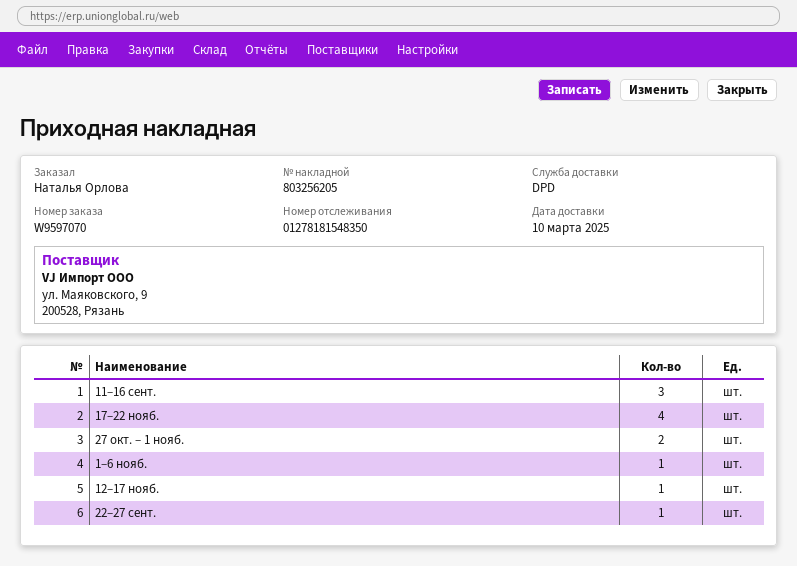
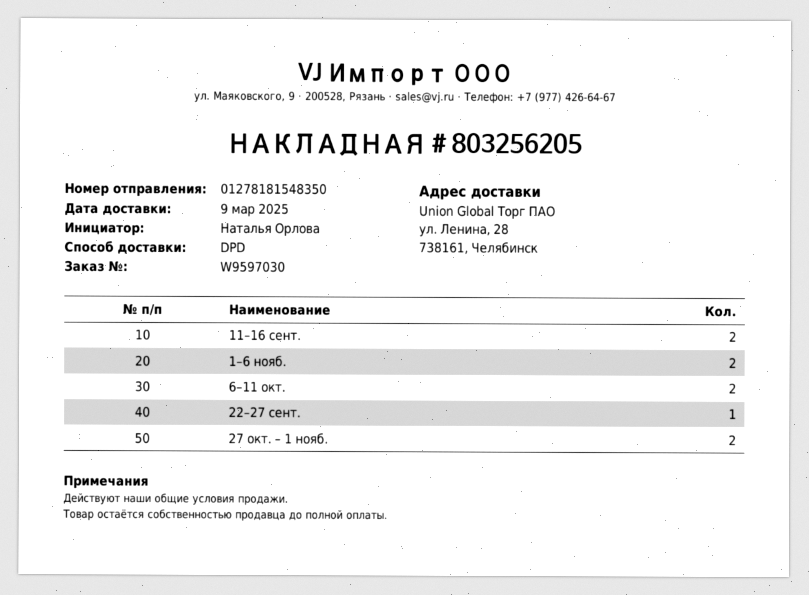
order number: W9597070 -> W9597030
delivery date: 2025-03-10 -> 2025-03-09
11–16 сент.: 3 -> 2
17–22 нояб.: 4 -> none
1–6 нояб.: 1 -> 2
12–17 нояб.: 1 -> none
6–11 окт.: none -> 2

